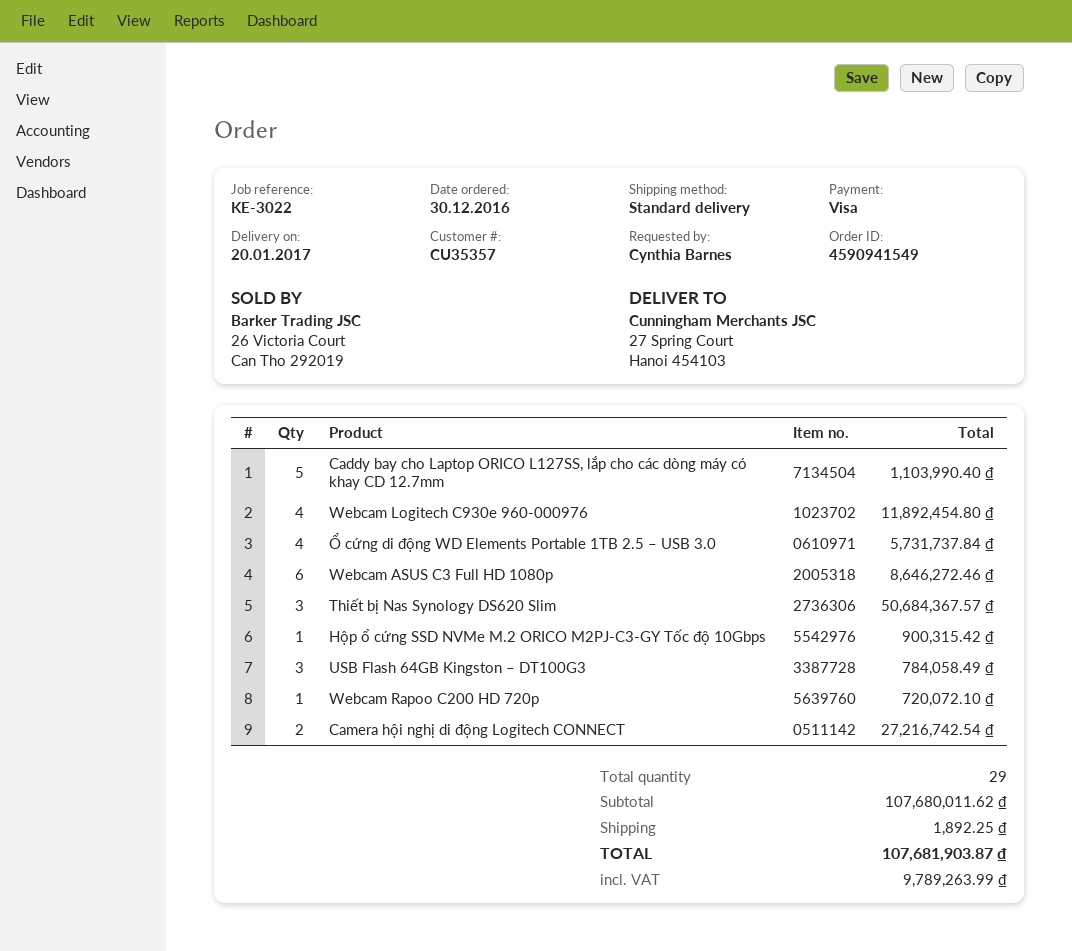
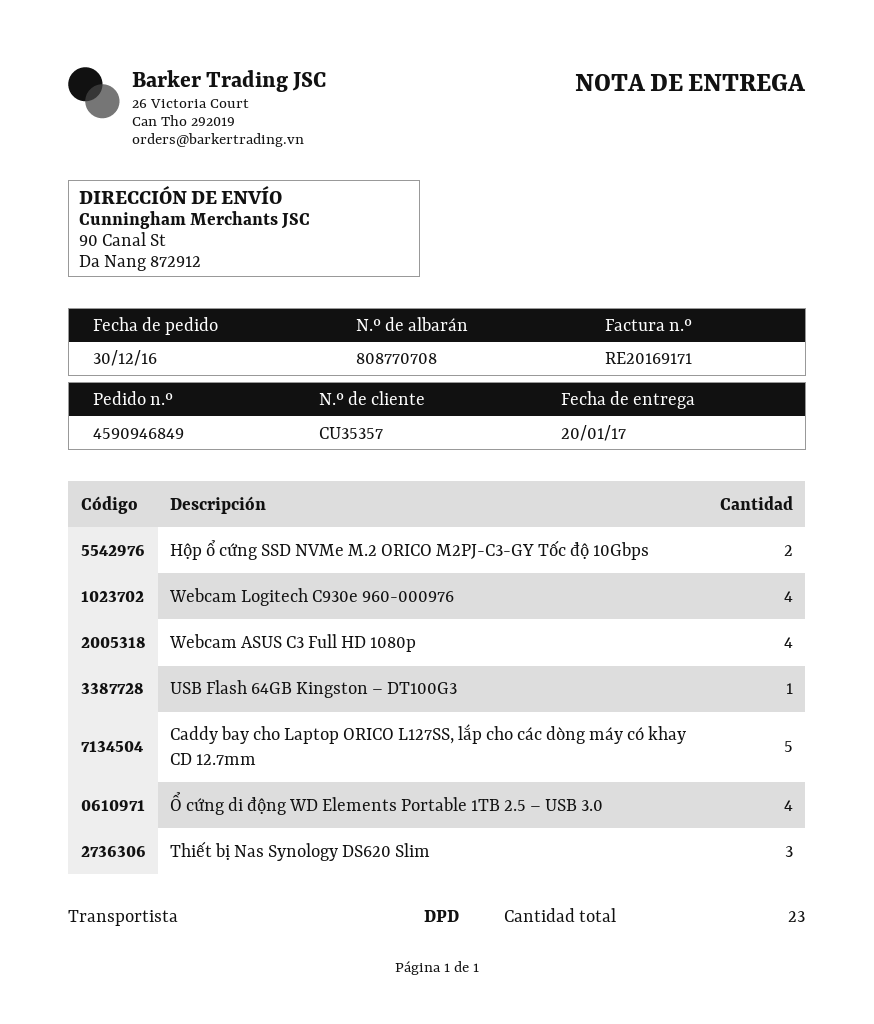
order number: 4590941549 -> 4590946849
shipping method: standard -> DPD
ship to: 27 Spring Court, Hanoi 454103 -> 90 Canal St, Da Nang 872912
Webcam ASUS C3 Full HD 1080p: 6 -> 4
Hộp ổ cứng SSD NVMe M.2 ORICO M2PJ-C3-GY Tốc độ 10Gbps: 1 -> 2
USB Flash 64GB Kingston – DT100G3: 3 -> 1
Webcam Rapoo C200 HD 720p: 1 -> none
Camera hội nghị di động Logitech CONNECT: 2 -> none
total quantity: 29 -> 23

